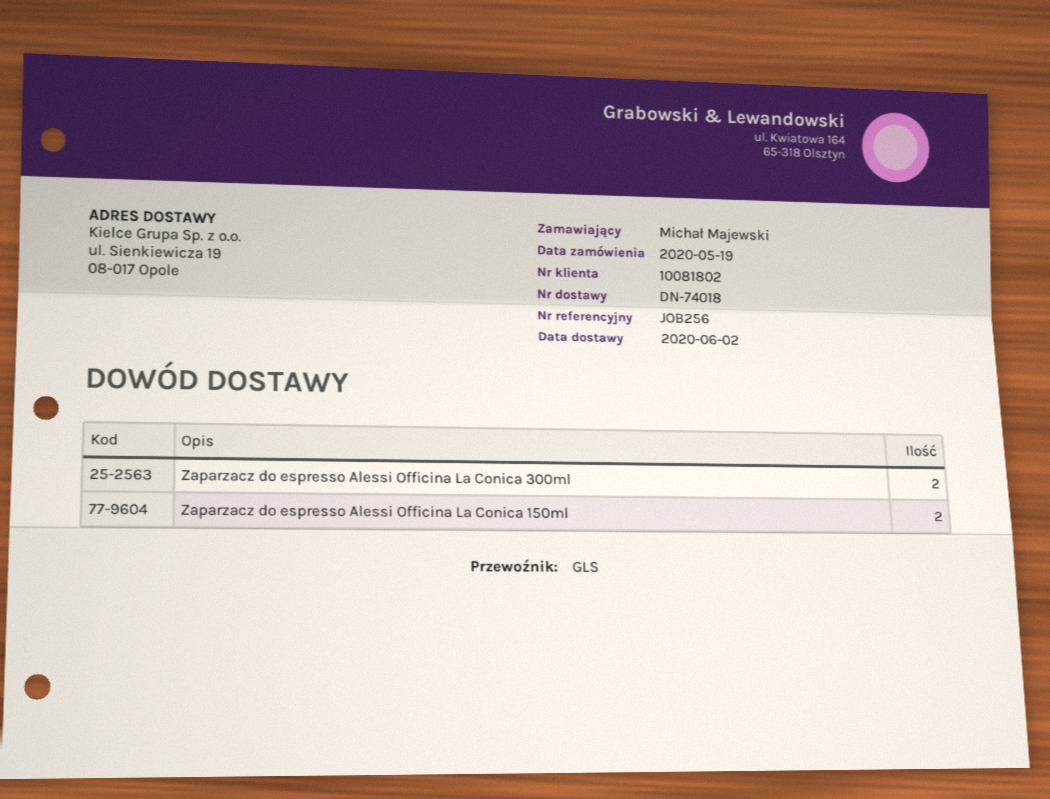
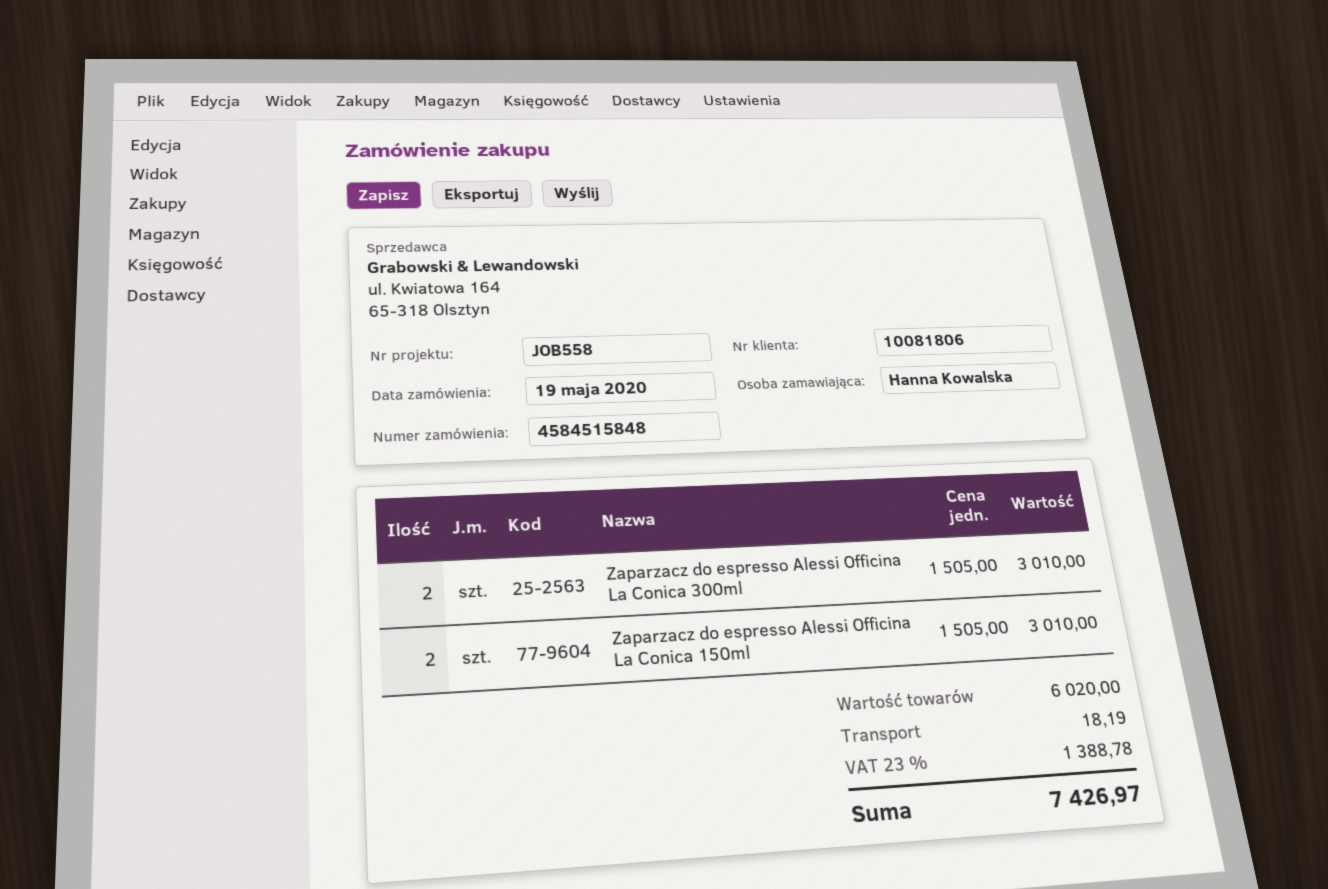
customer number: 10081802 -> 10081806
reference: JOB256 -> JOB558
ordered by: Michał Majewski -> Hanna Kowalska

